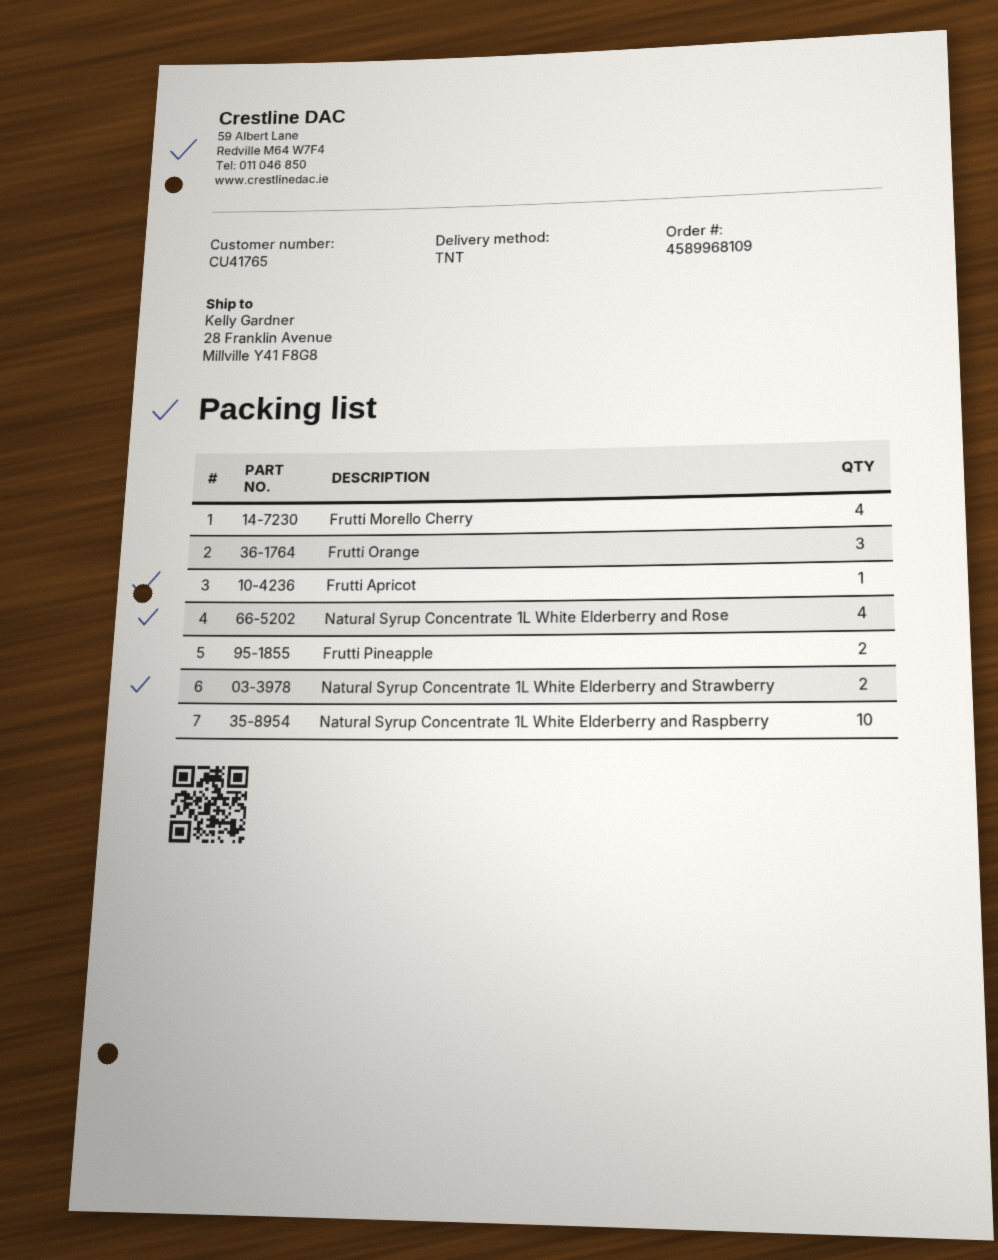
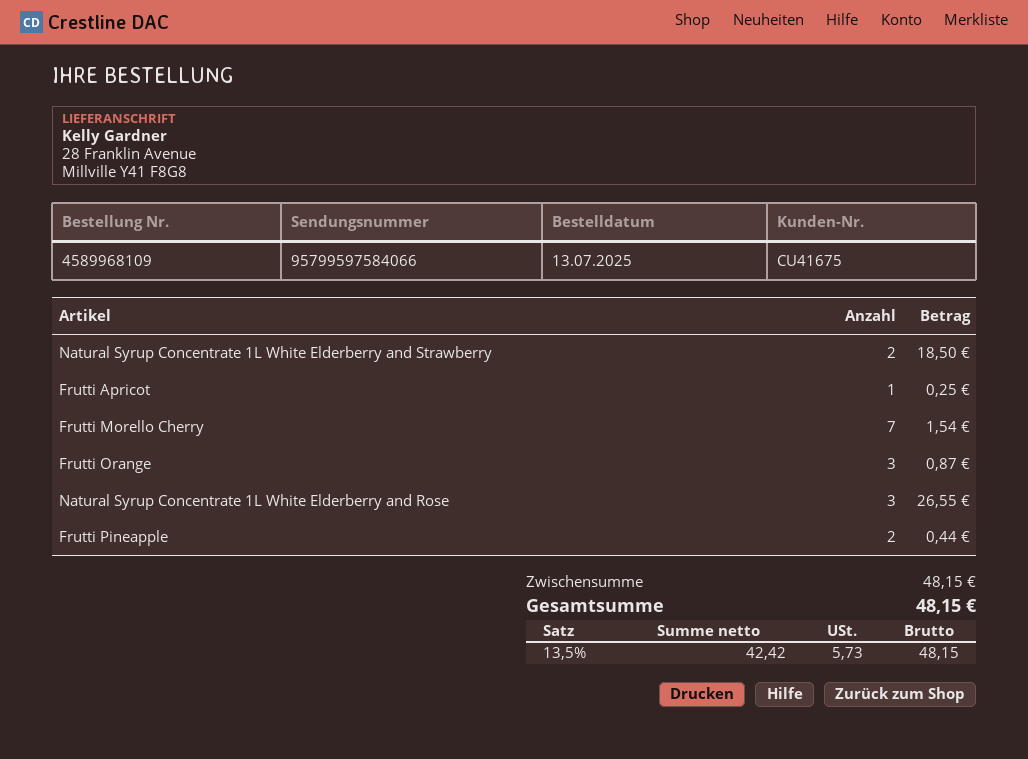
customer number: CU41765 -> CU41675
Frutti Morello Cherry: 4 -> 7
Natural Syrup Concentrate 1L White Elderberry and Rose: 4 -> 3
Natural Syrup Concentrate 1L White Elderberry and Raspberry: 10 -> none

